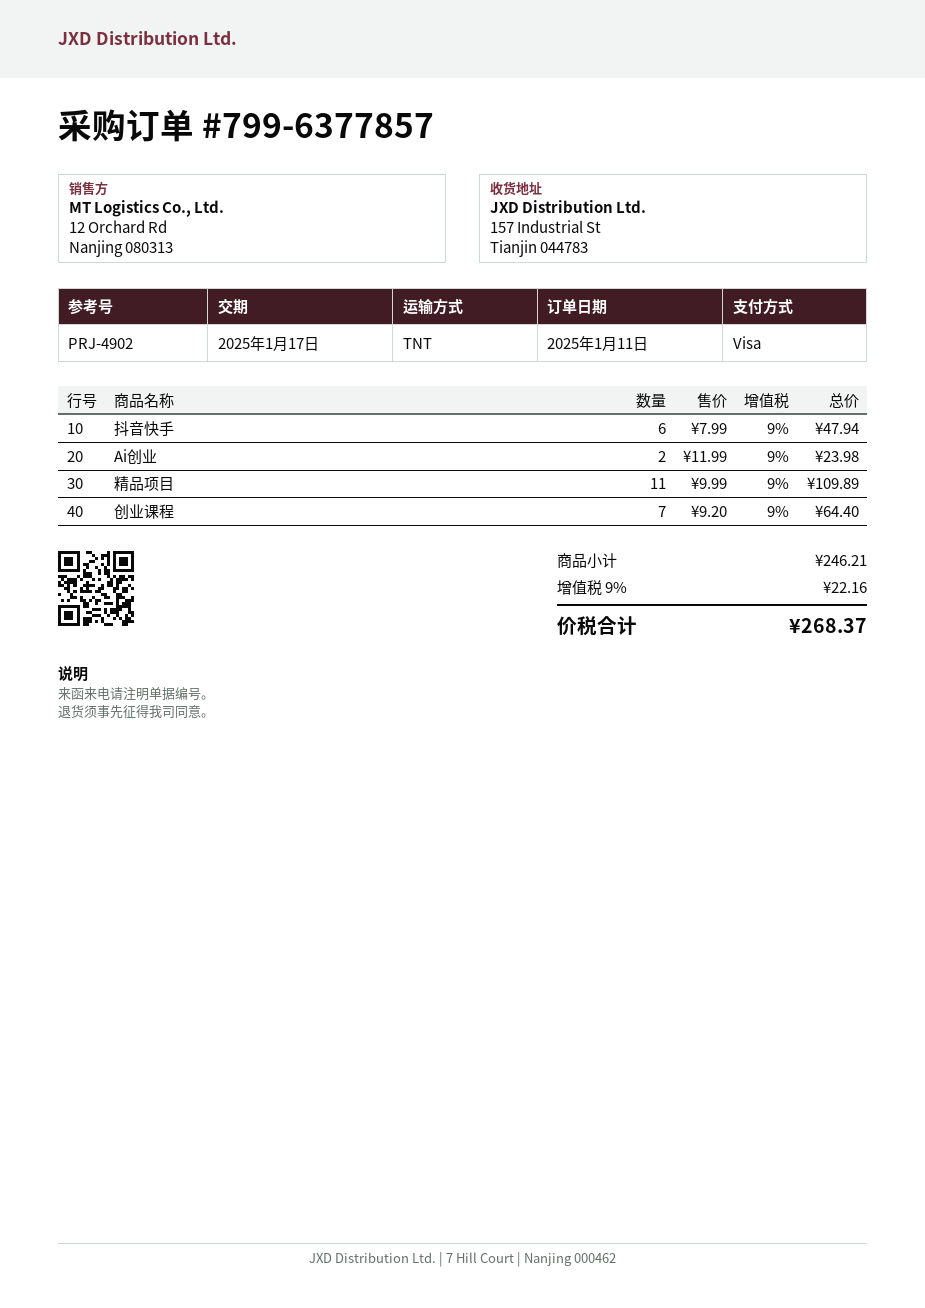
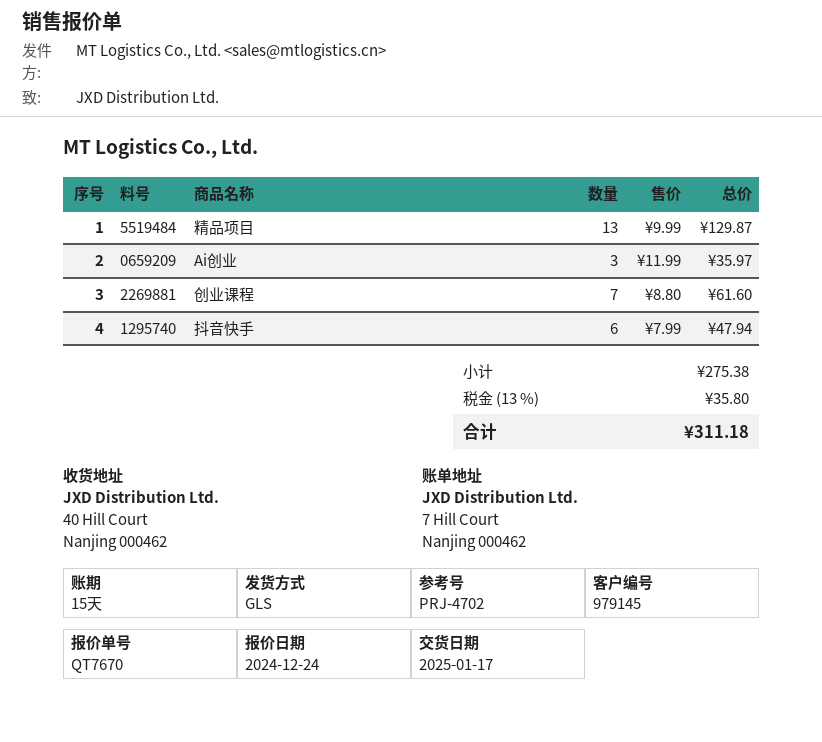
reference: PRJ-4902 -> PRJ-4702
shipping method: TNT -> GLS
ship to: 157 Industrial St, Tianjin 044783 -> 40 Hill Court, Nanjing 000462
Ai创业: 2 x 11.99 = 23.98 -> 3 x 11.99 = 35.97
精品项目: 11 x 9.99 = 109.89 -> 13 x 9.99 = 129.87
创业课程: 7 x 9.20 = 64.40 -> 7 x 8.80 = 61.60
subtotal: 246.21 -> 275.38
tax: 9% = 22.16 -> 13% = 35.80
total: 268.37 -> 311.18

